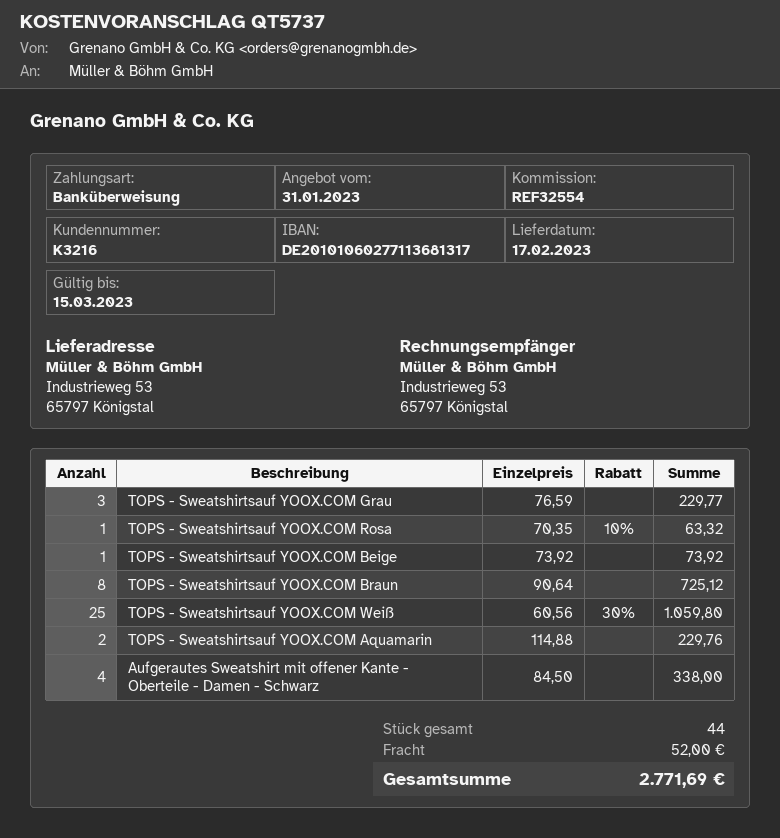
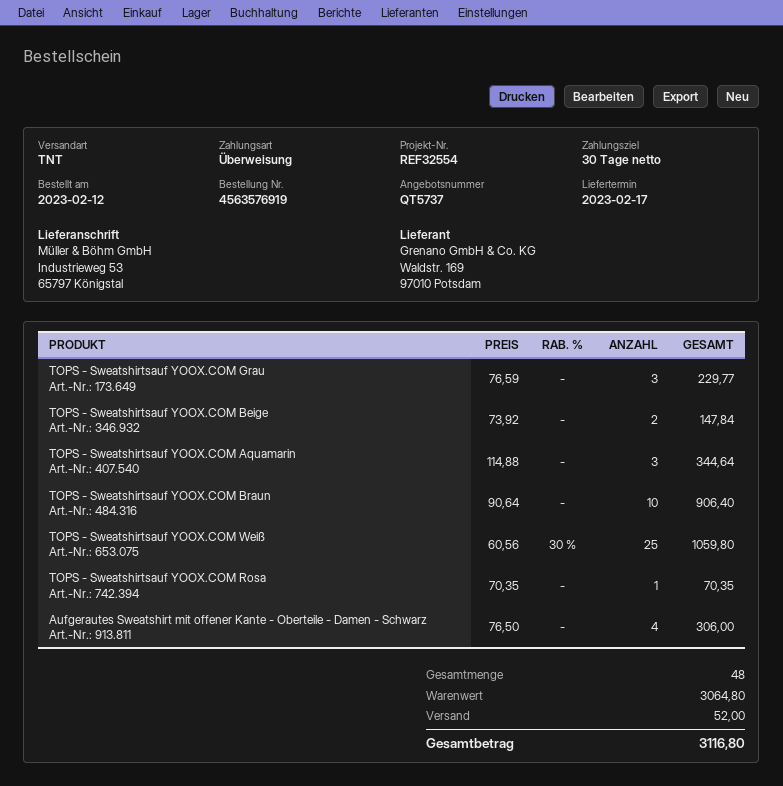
TOPS - Sweatshirtsauf YOOX.COM Rosa: 1 x 70.35 - 10% = 63.32 -> 1 x 70.35 = 70.35
TOPS - Sweatshirtsauf YOOX.COM Beige: 1 x 73.92 = 73.92 -> 2 x 73.92 = 147.84
TOPS - Sweatshirtsauf YOOX.COM Braun: 8 x 90.64 = 725.12 -> 10 x 90.64 = 906.40
TOPS - Sweatshirtsauf YOOX.COM Aquamarin: 2 x 114.88 = 229.76 -> 3 x 114.88 = 344.64
Aufgerautes Sweatshirt mit offener Kante - Oberteile - Damen - Schwarz: 4 x 84.50 = 338.00 -> 4 x 76.50 = 306.00
total quantity: 44 -> 48
total: 2771.69 -> 3116.80

